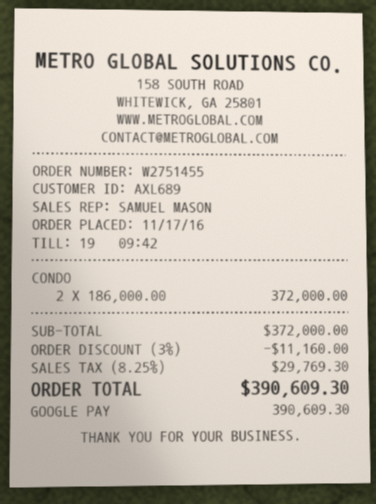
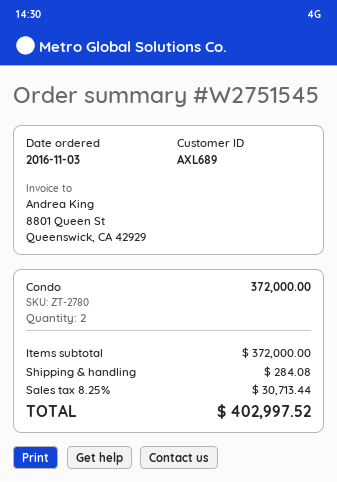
order number: W2751455 -> W2751545
order date: 2016-11-17 -> 2016-11-03
discount: 3% = 11160.00 -> none
shipping: none -> 284.08
tax: 8.25% = 29769.30 -> 8.25% = 30713.44
total: 390609.30 -> 402997.52

